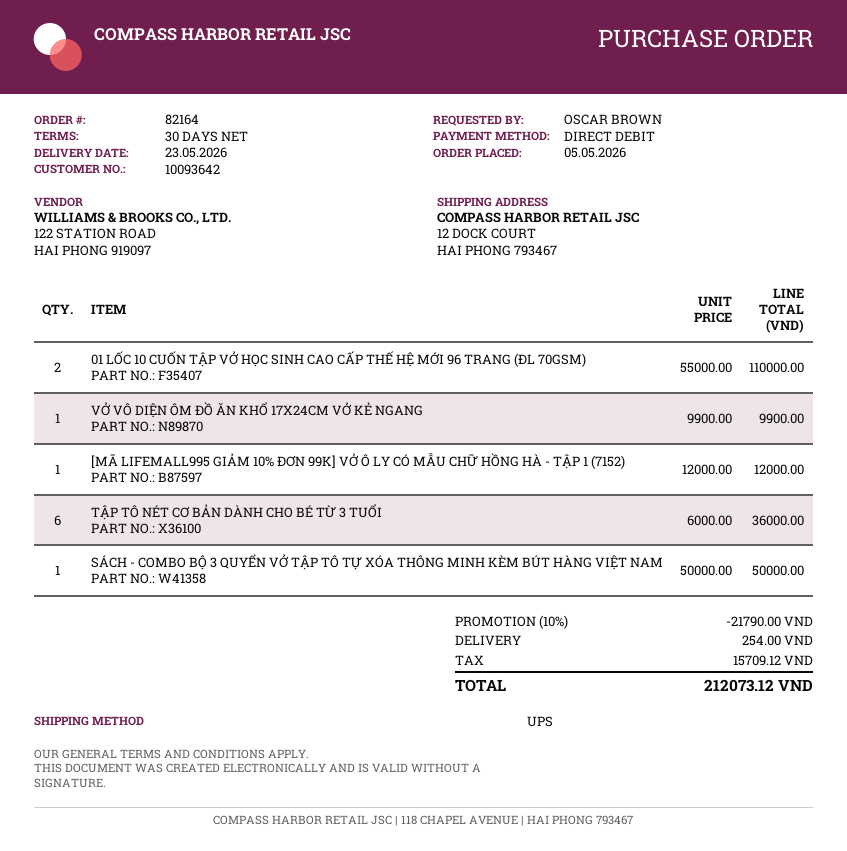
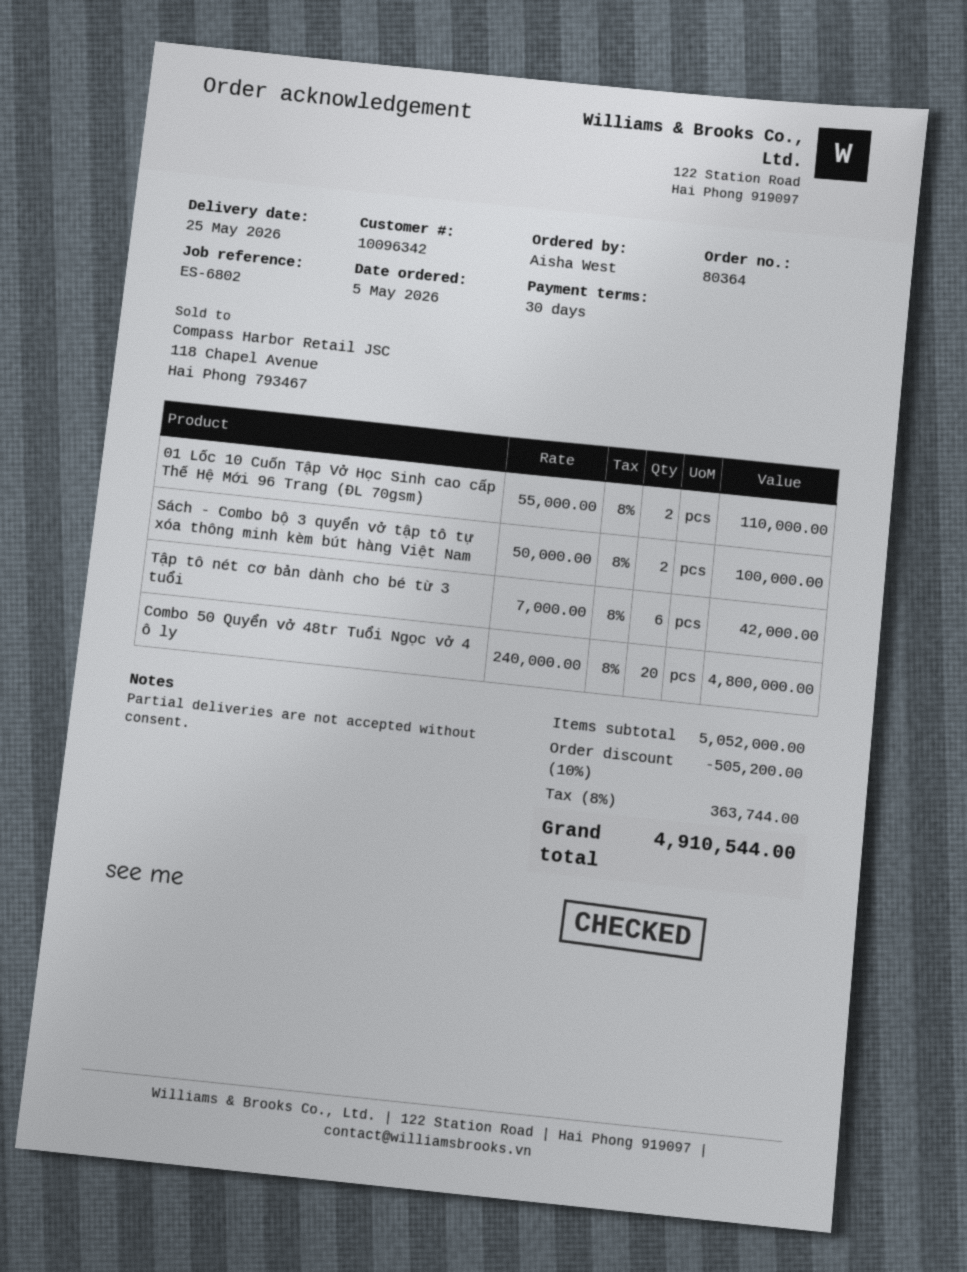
order number: 82164 -> 80364
delivery date: 2026-05-23 -> 2026-05-25
customer number: 10093642 -> 10096342
ordered by: OSCAR BROWN -> Aisha West
VỞ VÔ DIỆN ÔM ĐỒ ĂN KHỔ 17X24CM VỞ KẺ NGANG: 1 x 9900.00 = 9900.00 -> none
[MÃ LIFEMALL995 GIẢM 10% ĐƠN 99K] VỞ Ô LY CÓ MẪU CHỮ HỒNG HÀ - TẬP 1 (7152): 1 x 12000.00 = 12000.00 -> none
TẬP TÔ NÉT CƠ BẢN DÀNH CHO BÉ TỪ 3 TUỔI: 6 x 6000.00 = 36000.00 -> 6 x 7000.00 = 42000.00
SÁCH - COMBO BỘ 3 QUYỂN VỞ TẬP TÔ TỰ XÓA THÔNG MINH KÈM BÚT HÀNG VIỆT NAM: 1 x 50000.00 = 50000.00 -> 2 x 50000.00 = 100000.00
Combo 50 Quyển vở 48tr Tuổi Ngọc vở 4 ô ly: none -> 20 x 240000.00 = 4800000.00
discount: 10% = 21790.00 -> 10% = 505200.00
shipping: 254.00 -> none
tax: 15709.12 -> 363744.00
total: 212073.12 -> 4910544.00

